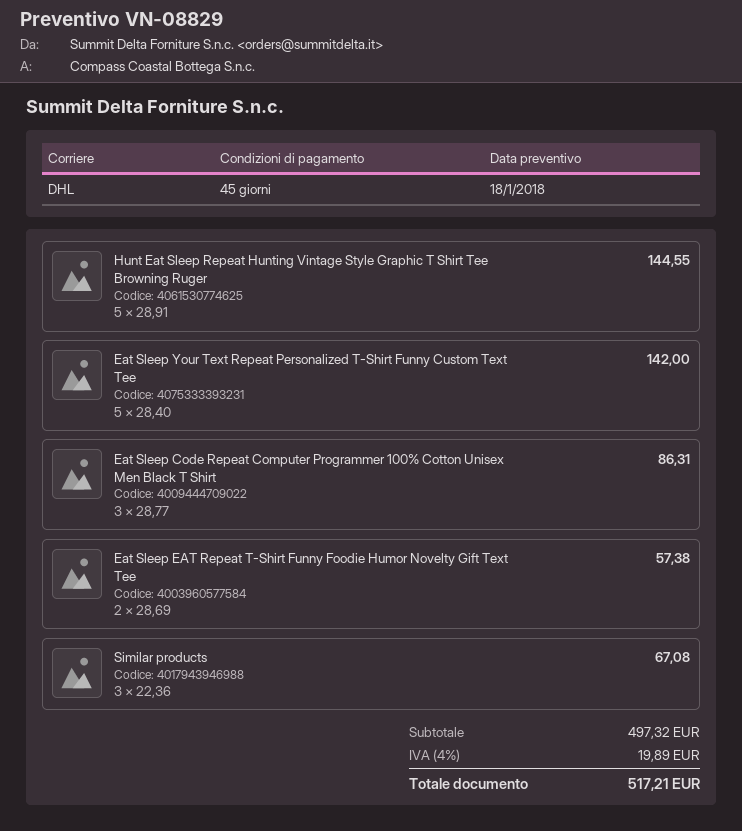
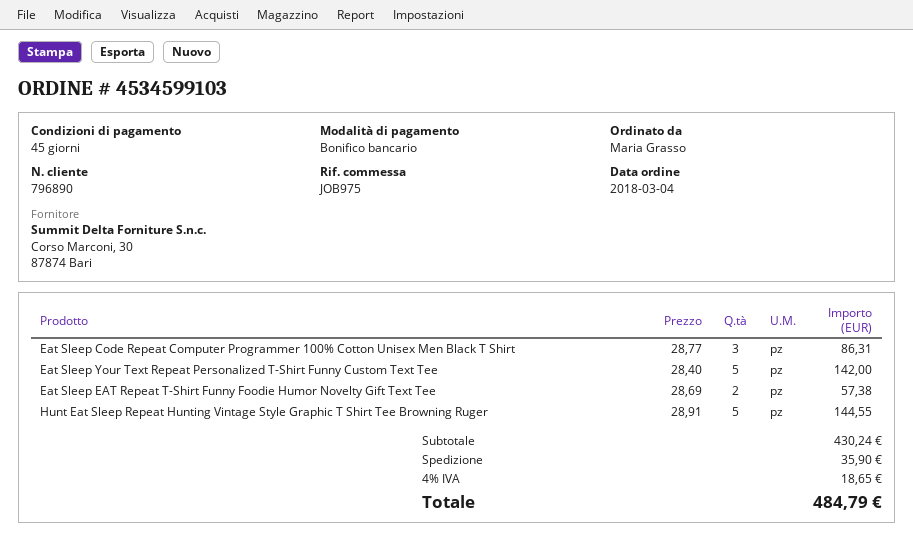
Similar products: 3 x 22.36 = 67.08 -> none
subtotal: 497.32 -> 430.24
shipping: none -> 35.90
tax: 4% = 19.89 -> 4% = 18.65
total: 517.21 -> 484.79

